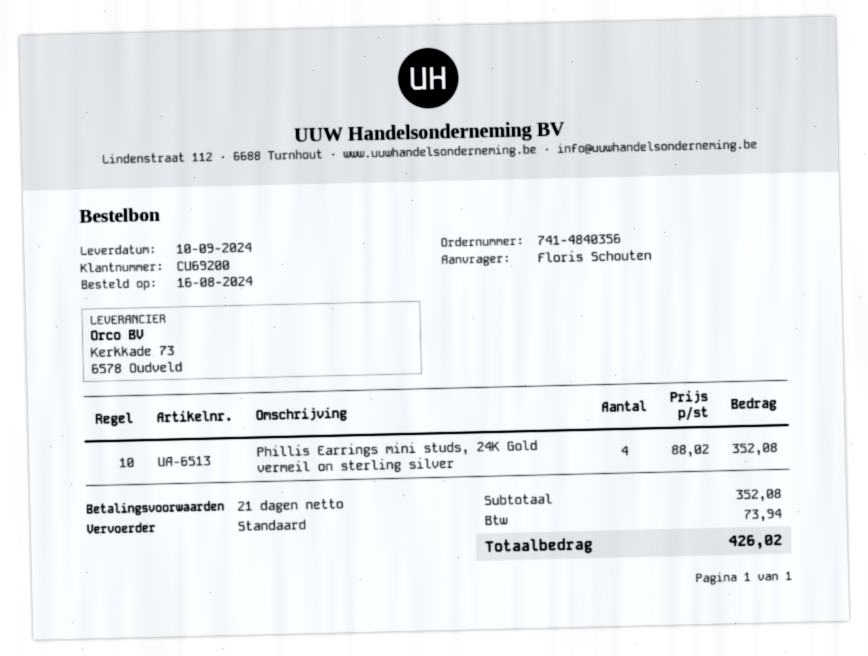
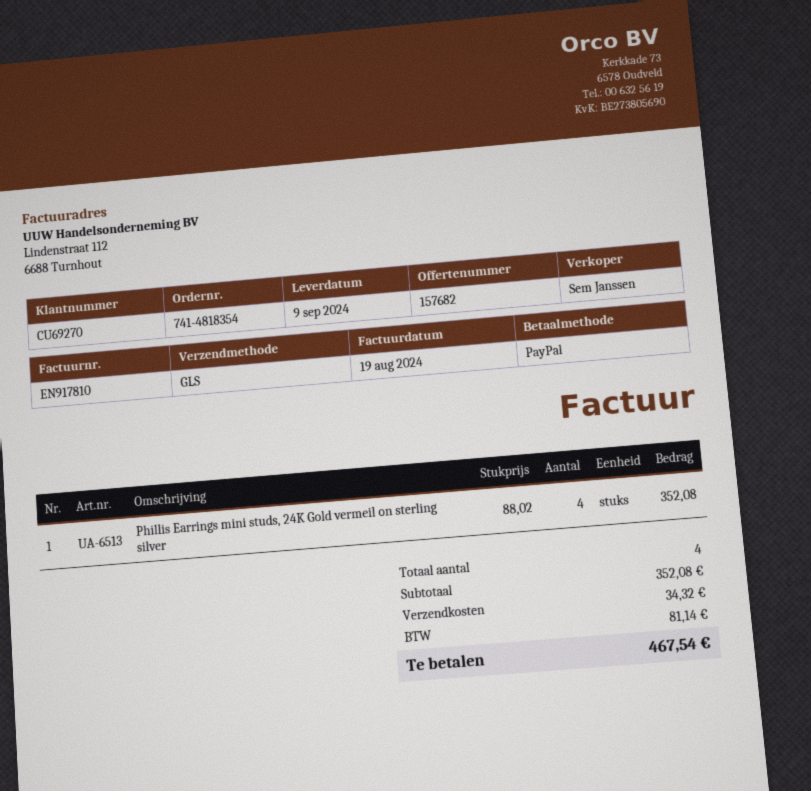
order number: 741-4840356 -> 741-4818354
delivery date: 2024-09-10 -> 2024-09-09
customer number: CU69200 -> CU69270
shipping method: standard -> GLS
shipping: none -> 34.32
tax: 73.94 -> 81.14
total: 426.02 -> 467.54

